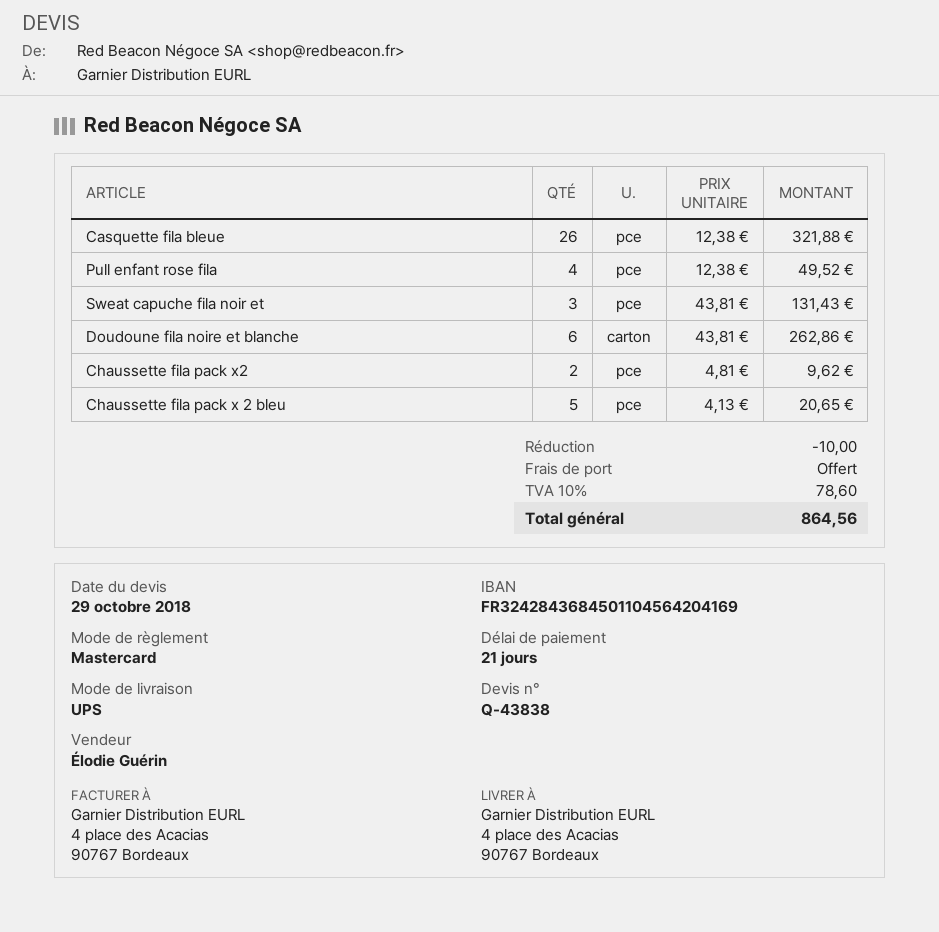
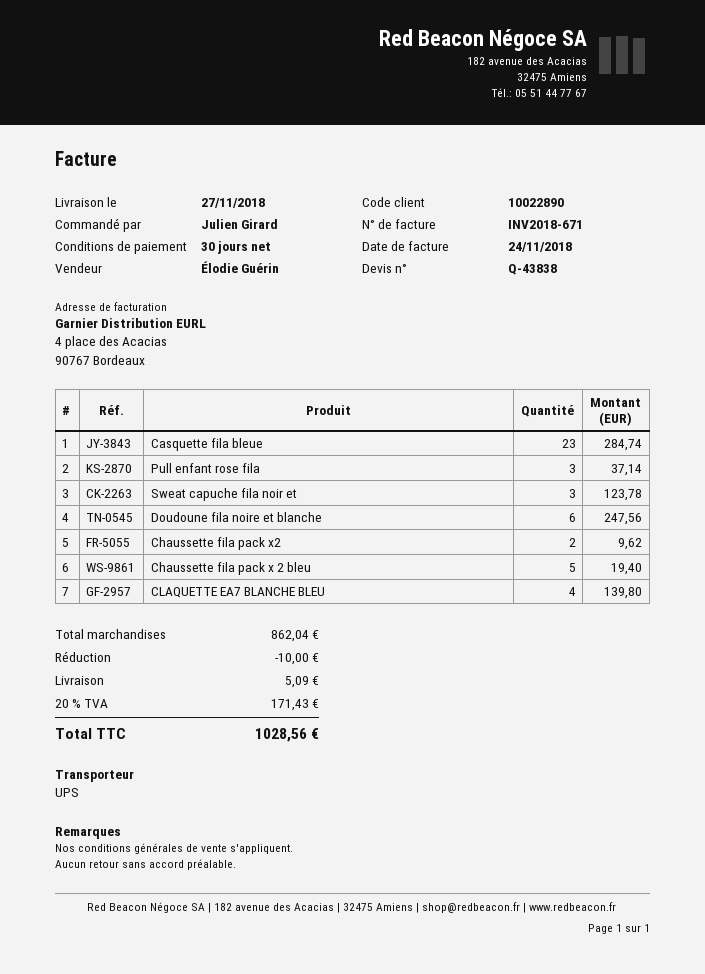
payment terms: 21 days -> 30 days
Casquette fila bleue: 26 for 321.88 -> 23 for 284.74
Pull enfant rose fila: 4 for 49.52 -> 3 for 37.14
Sweat capuche fila noir et: 3 for 131.43 -> 3 for 123.78
Doudoune fila noire et blanche: 6 for 262.86 -> 6 for 247.56
Chaussette fila pack x 2 bleu: 5 for 20.65 -> 5 for 19.40
CLAQUETTE EA7 BLANCHE BLEU: none -> 4 for 139.80
shipping: 0.00 -> 5.09
tax: 10% = 78.60 -> 20% = 171.43
total: 864.56 -> 1028.56

